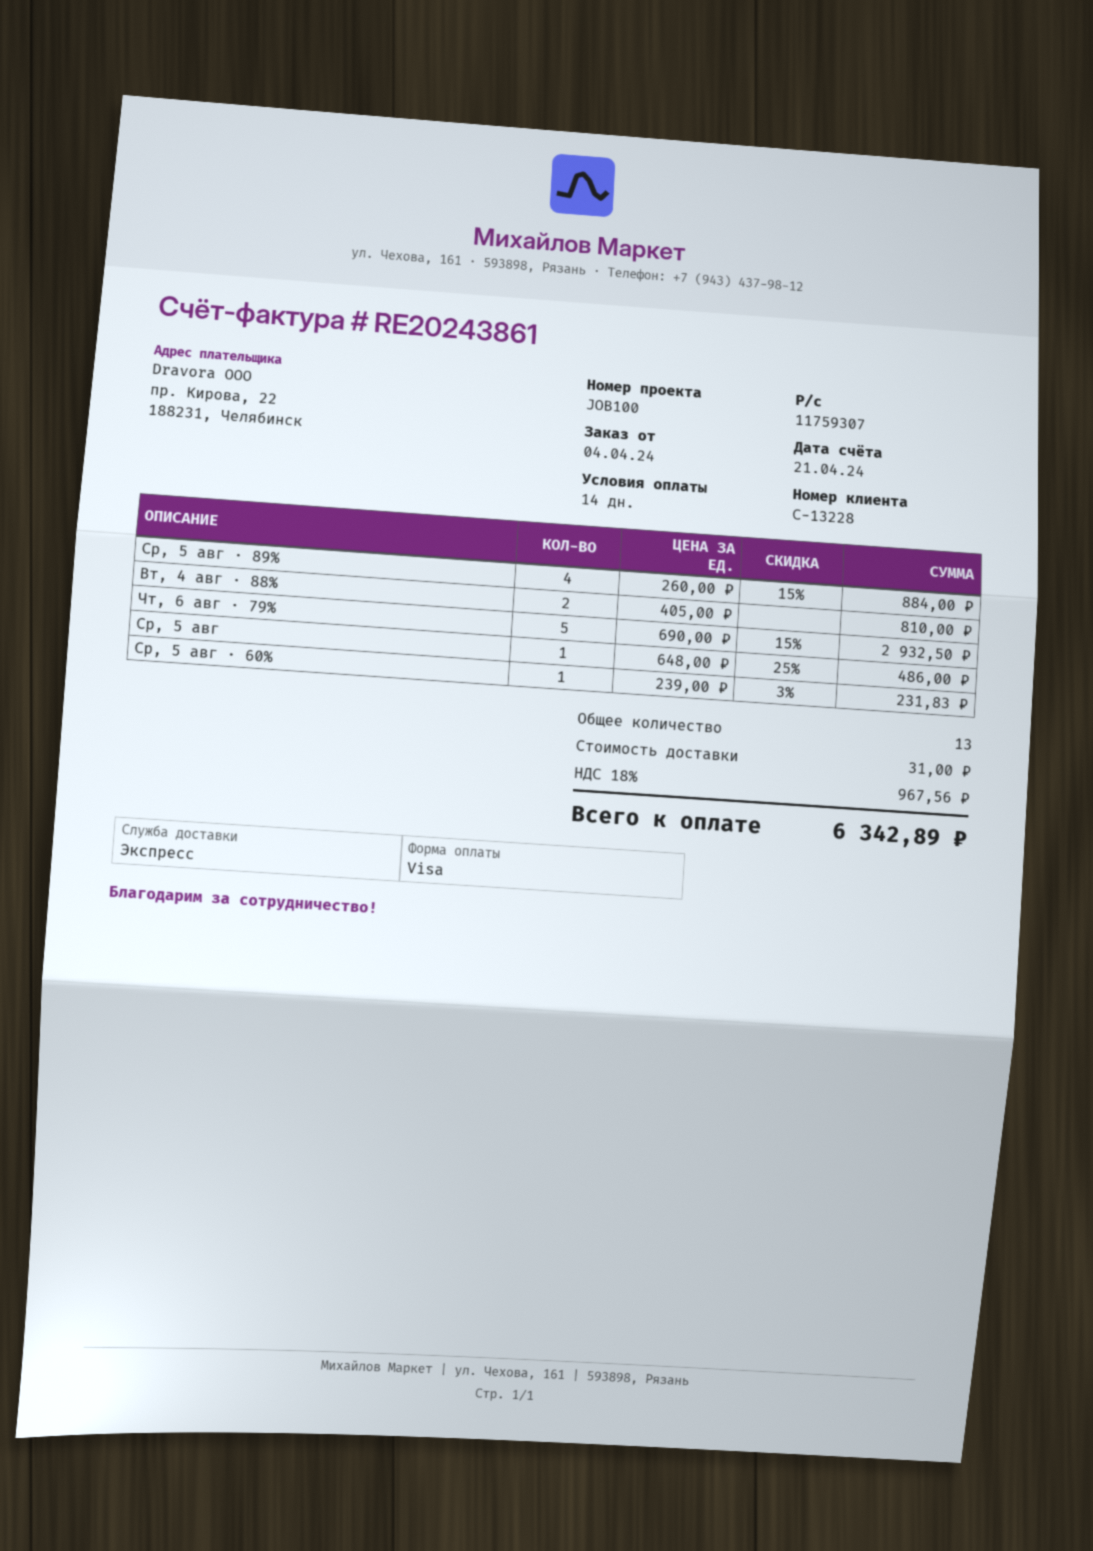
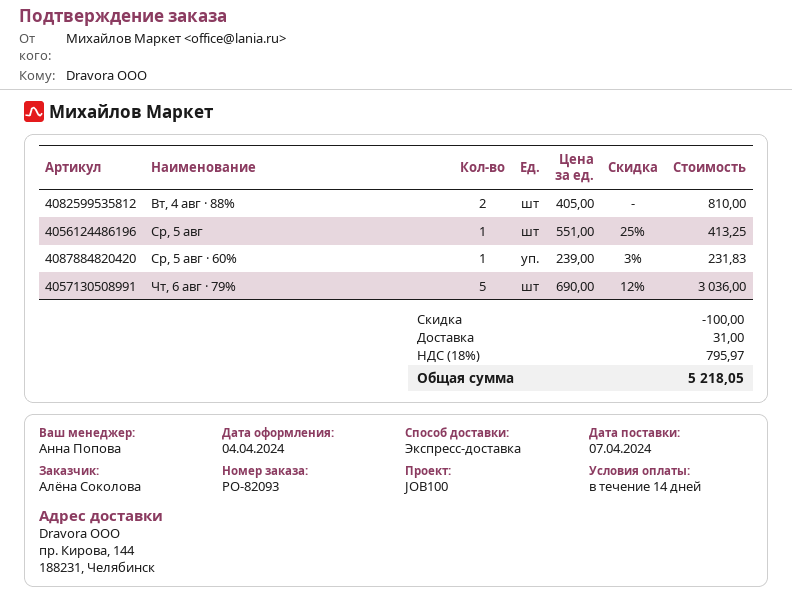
Ср, 5 авг · 89%: 4 x 260.00 - 15% = 884.00 -> none
Чт, 6 авг · 79%: 5 x 690.00 - 15% = 2932.50 -> 5 x 690.00 - 12% = 3036.00
Ср, 5 авг: 1 x 648.00 - 25% = 486.00 -> 1 x 551.00 - 25% = 413.25
discount: none -> 100.00
tax: 18% = 967.56 -> 18% = 795.97
total: 6342.89 -> 5218.05

